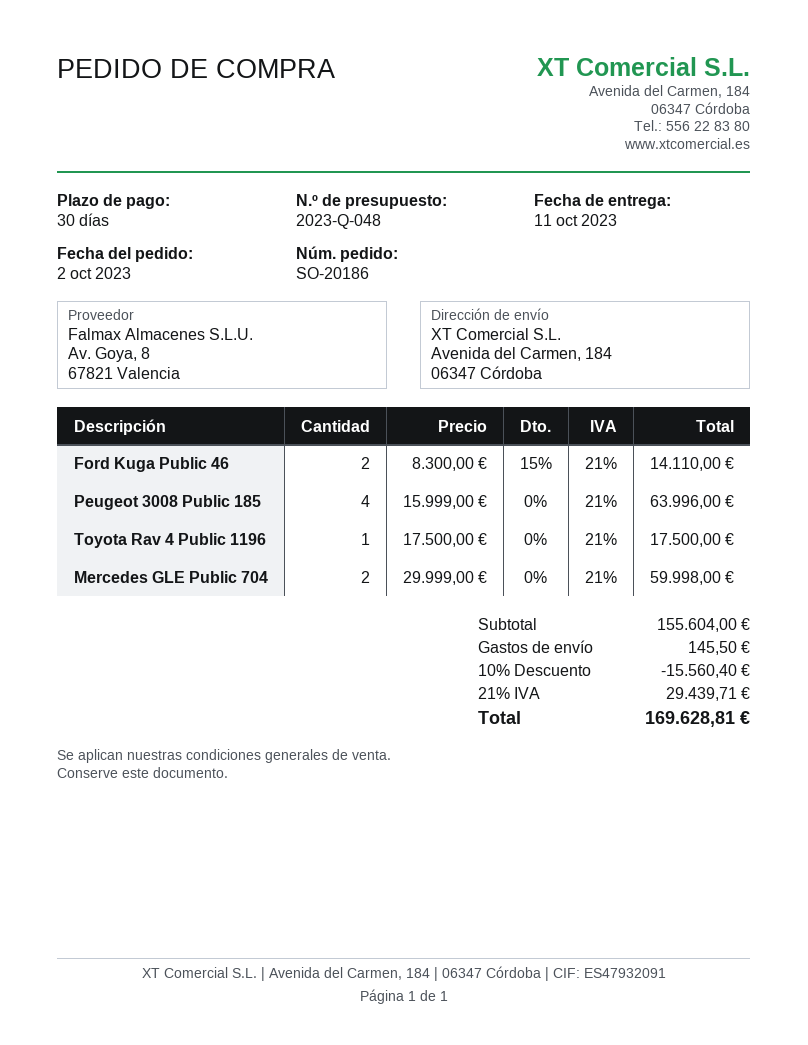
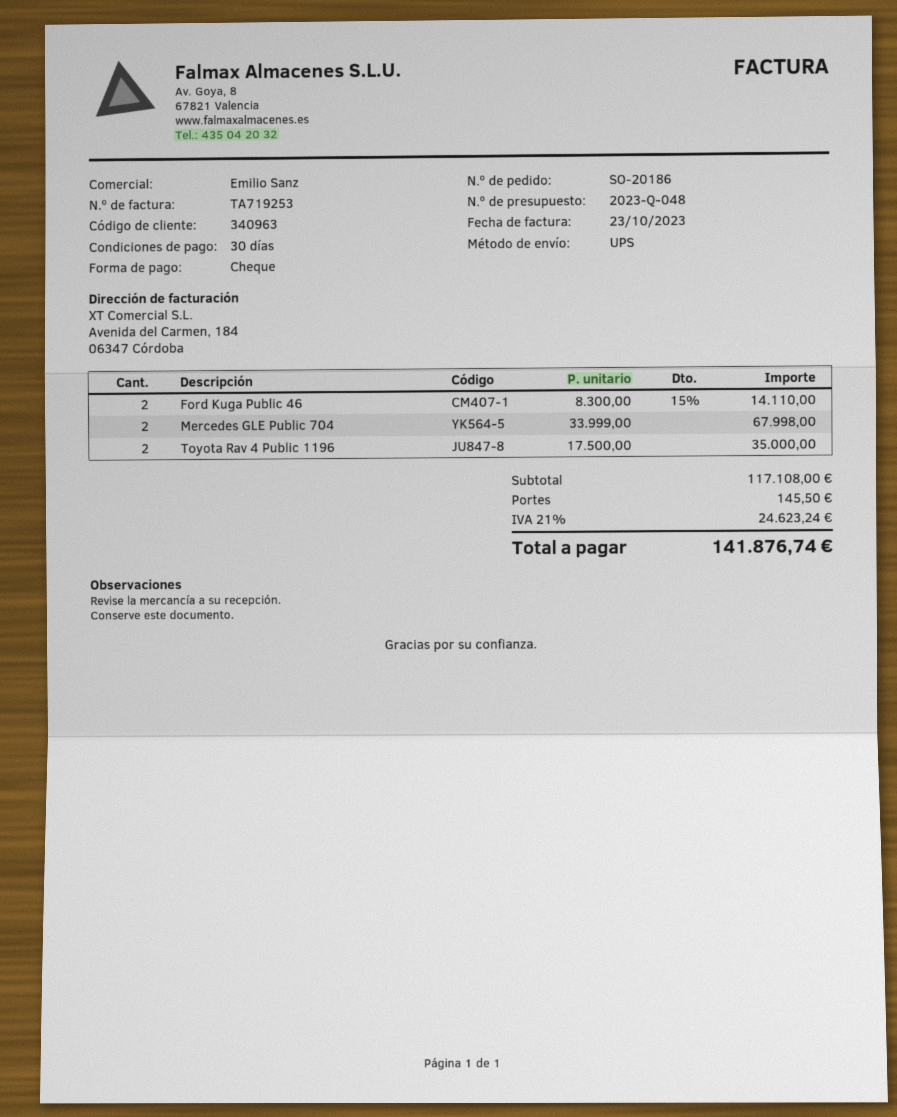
Peugeot 3008 Public 185: 4 x 15999.00 = 63996.00 -> none
Toyota Rav 4 Public 1196: 1 x 17500.00 = 17500.00 -> 2 x 17500.00 = 35000.00
Mercedes GLE Public 704: 2 x 29999.00 = 59998.00 -> 2 x 33999.00 = 67998.00
subtotal: 155604.00 -> 117108.00
discount: 10% = 15560.40 -> none
tax: 21% = 29439.71 -> 21% = 24623.24
total: 169628.81 -> 141876.74

